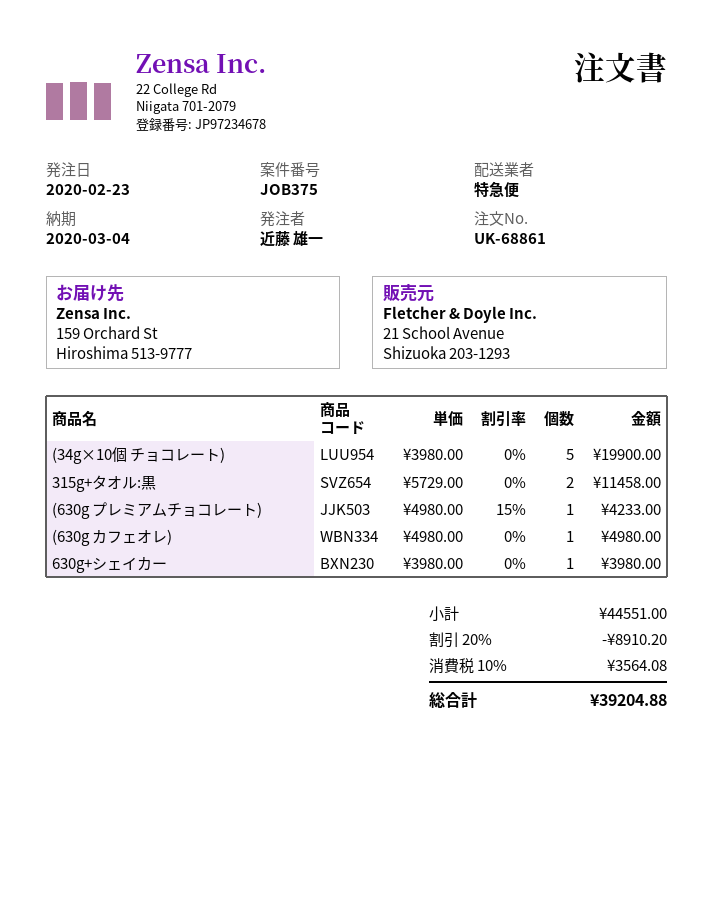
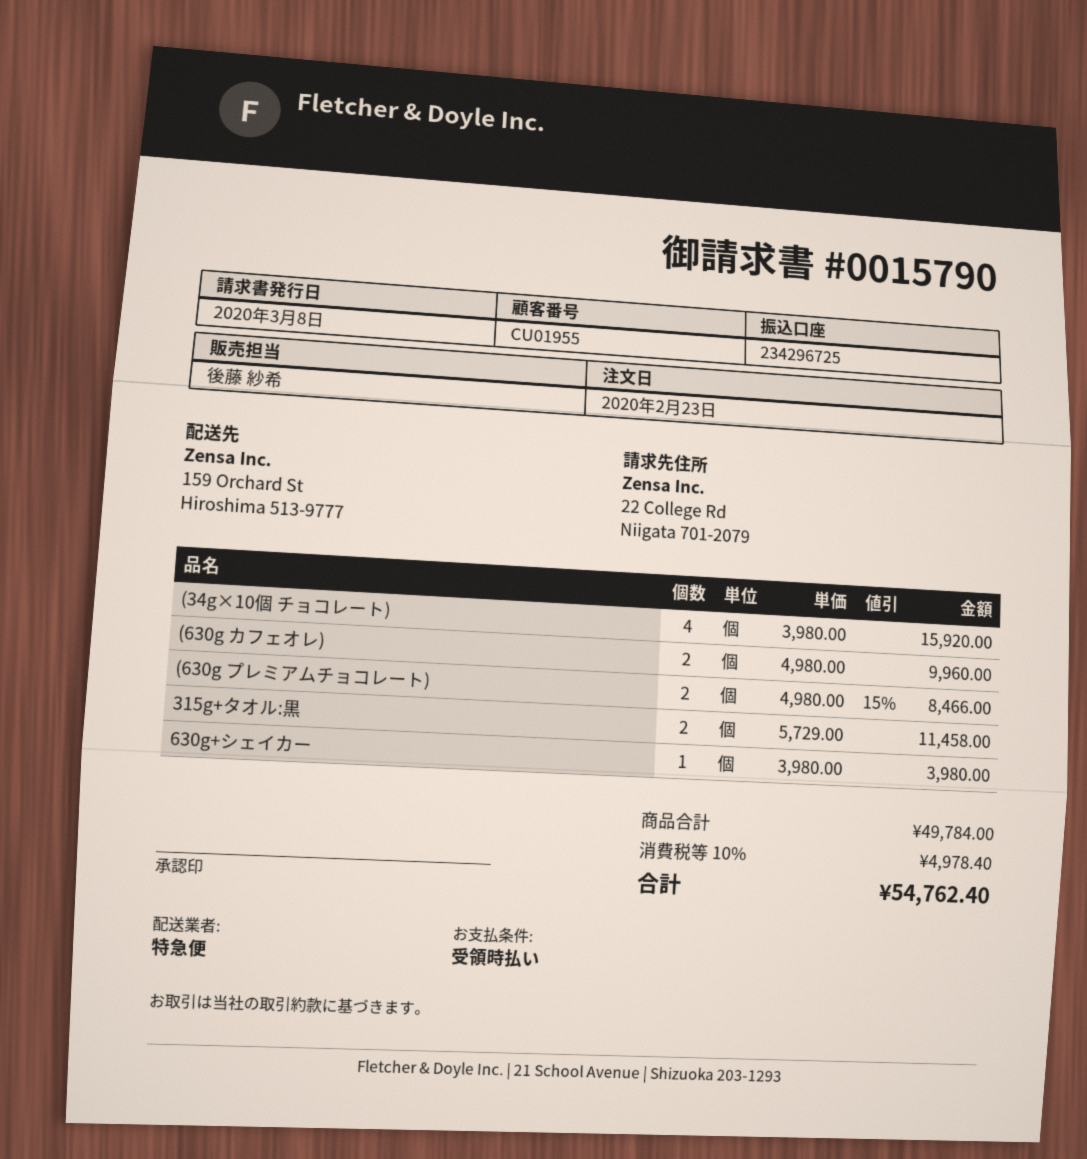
(34g×10個 チョコレート): 5 x 3980.00 = 19900.00 -> 4 x 3980.00 = 15920.00
(630g プレミアムチョコレート): 1 x 4980.00 - 15% = 4233.00 -> 2 x 4980.00 - 15% = 8466.00
(630g カフェオレ): 1 x 4980.00 = 4980.00 -> 2 x 4980.00 = 9960.00
subtotal: 44551.00 -> 49784.00
discount: 20% = 8910.20 -> none
tax: 10% = 3564.08 -> 10% = 4978.40
total: 39204.88 -> 54762.40

